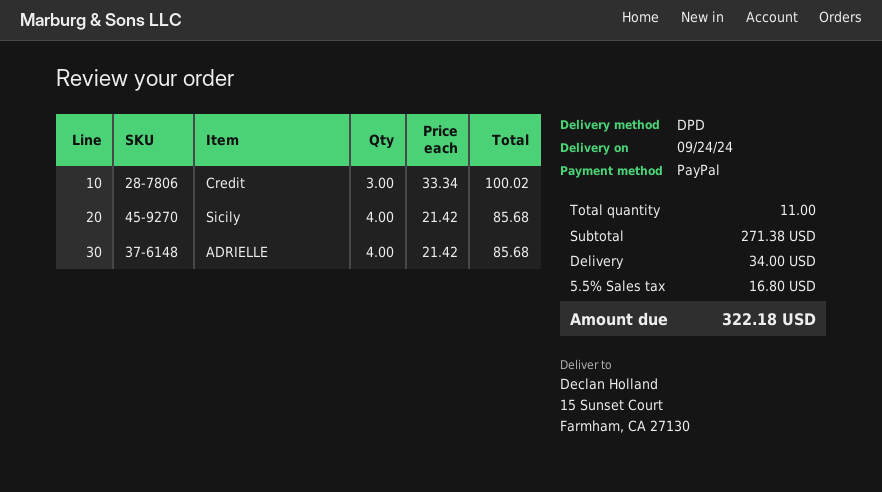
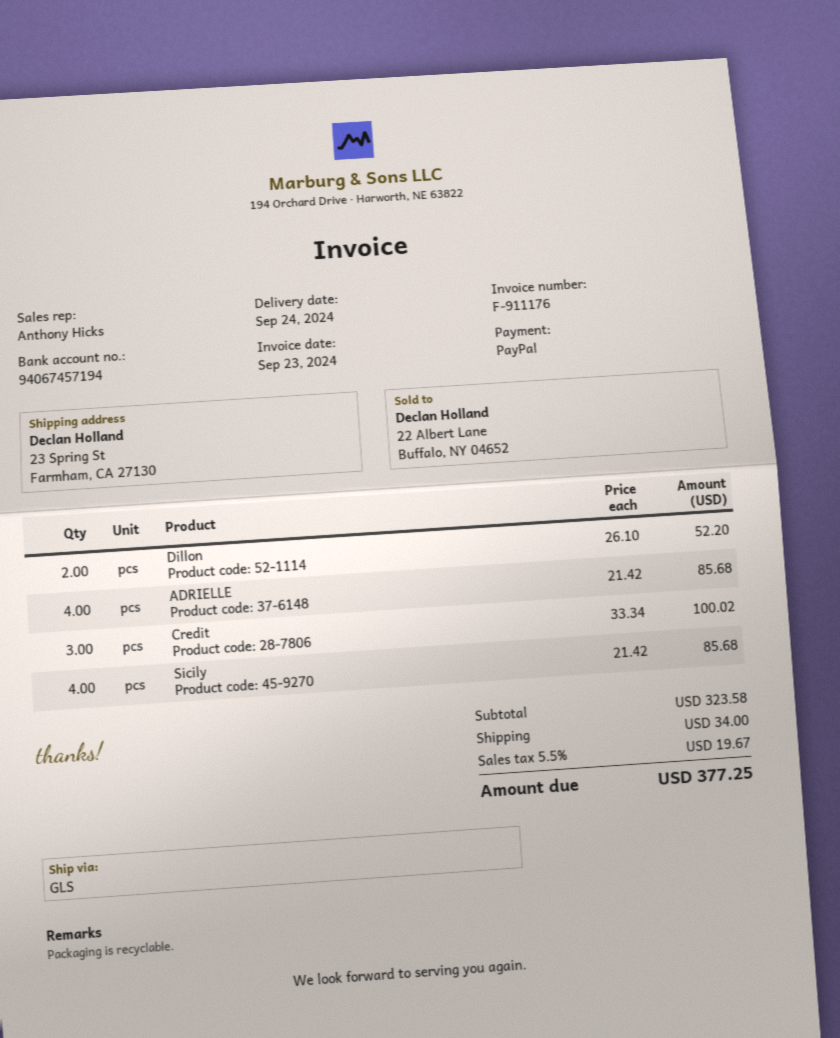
shipping method: DPD -> GLS
ship to: 15 Sunset Court, Farmham, CA 27130 -> 23 Spring St, Farmham, CA 27130
Dillon: none -> 2 x 26.10 = 52.20
subtotal: 271.38 -> 323.58
tax: 5.5% = 16.80 -> 5.5% = 19.67
total: 322.18 -> 377.25

